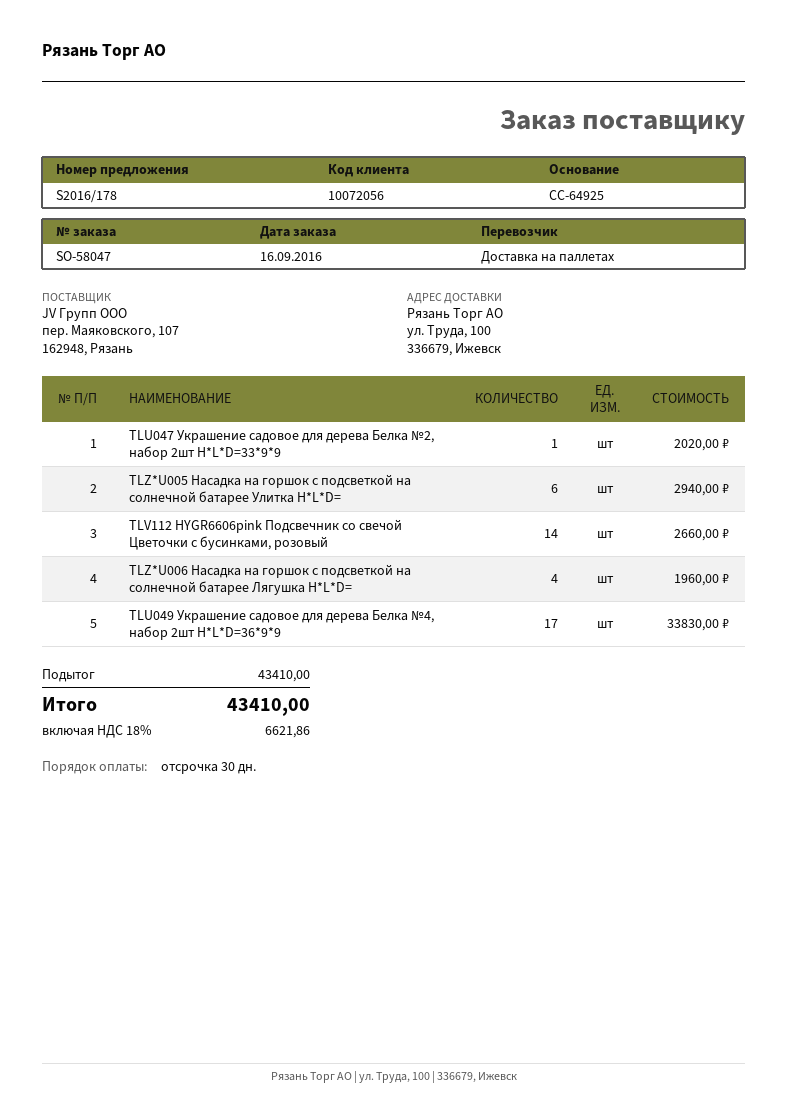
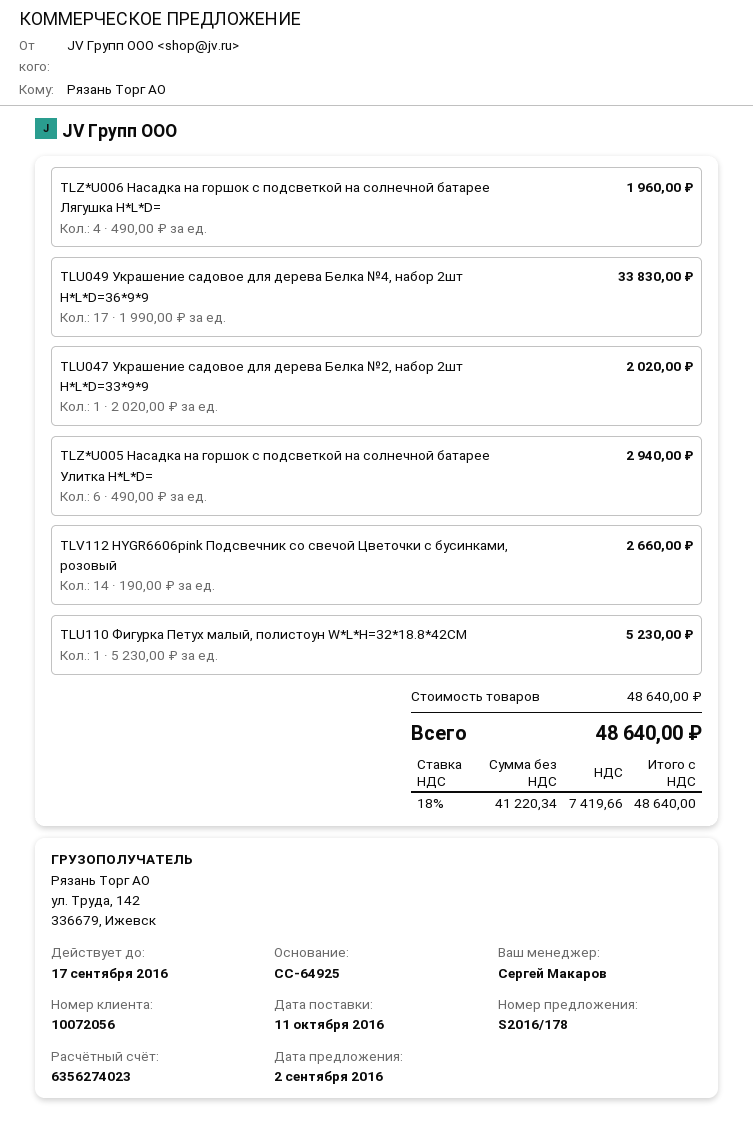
ship to: ул. Труда, 100, 336679, Ижевск -> ул. Труда, 142, 336679, Ижевск
TLU110 Фигурка Петух малый, полистоун W*L*H=32*18.8*42CM: none -> 1 for 5230.00
subtotal: 43410.00 -> 48640.00
tax: 18% = 6621.86 -> 18% = 7419.66
total: 43410.00 -> 48640.00

